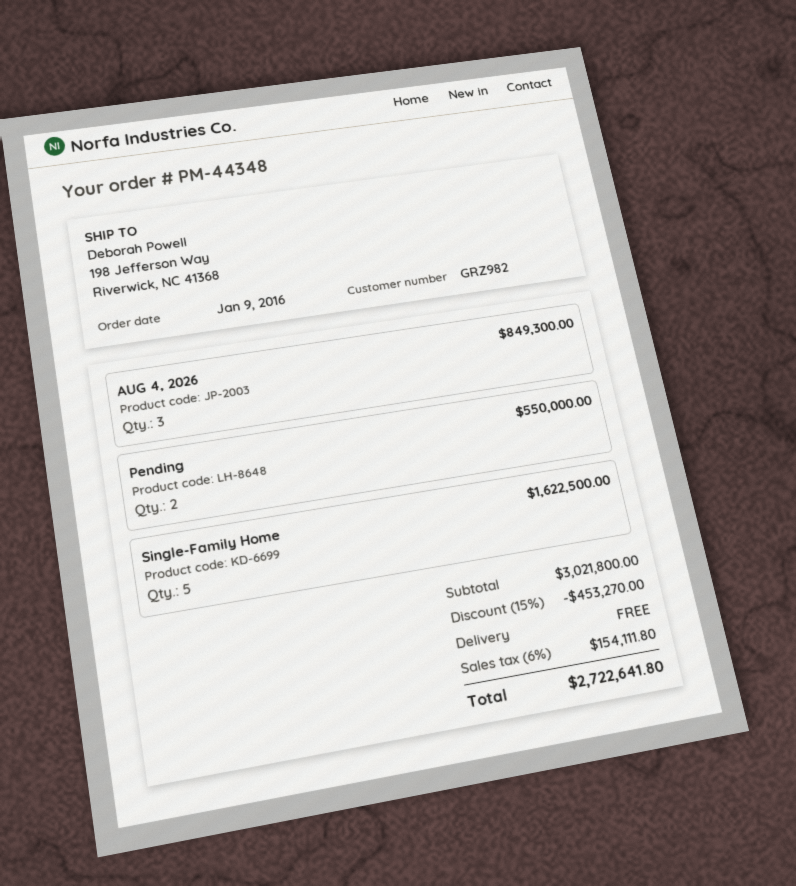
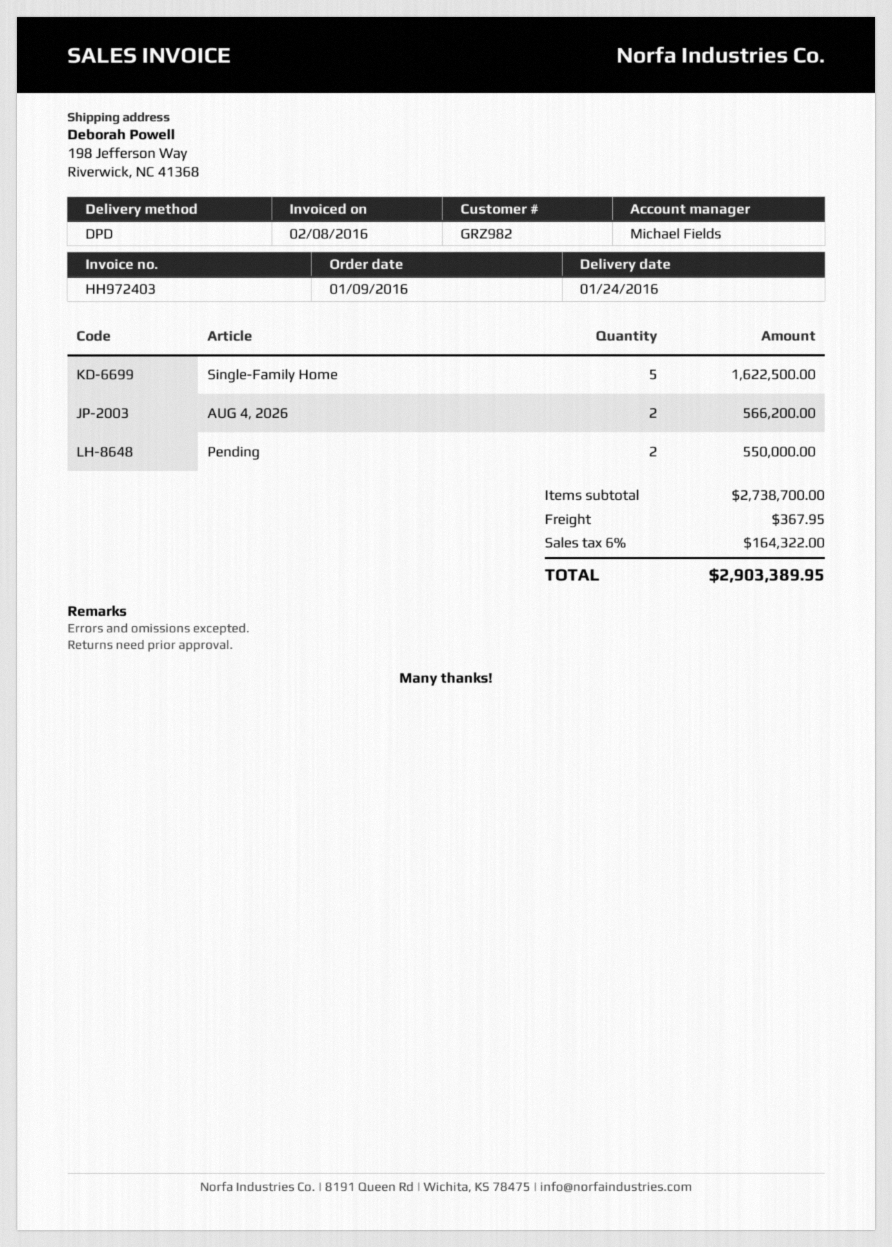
AUG 4, 2026: 3 for 849300.00 -> 2 for 566200.00
subtotal: 3021800.00 -> 2738700.00
discount: 15% = 453270.00 -> none
shipping: 0.00 -> 367.95
tax: 6% = 154111.80 -> 6% = 164322.00
total: 2722641.80 -> 2903389.95

